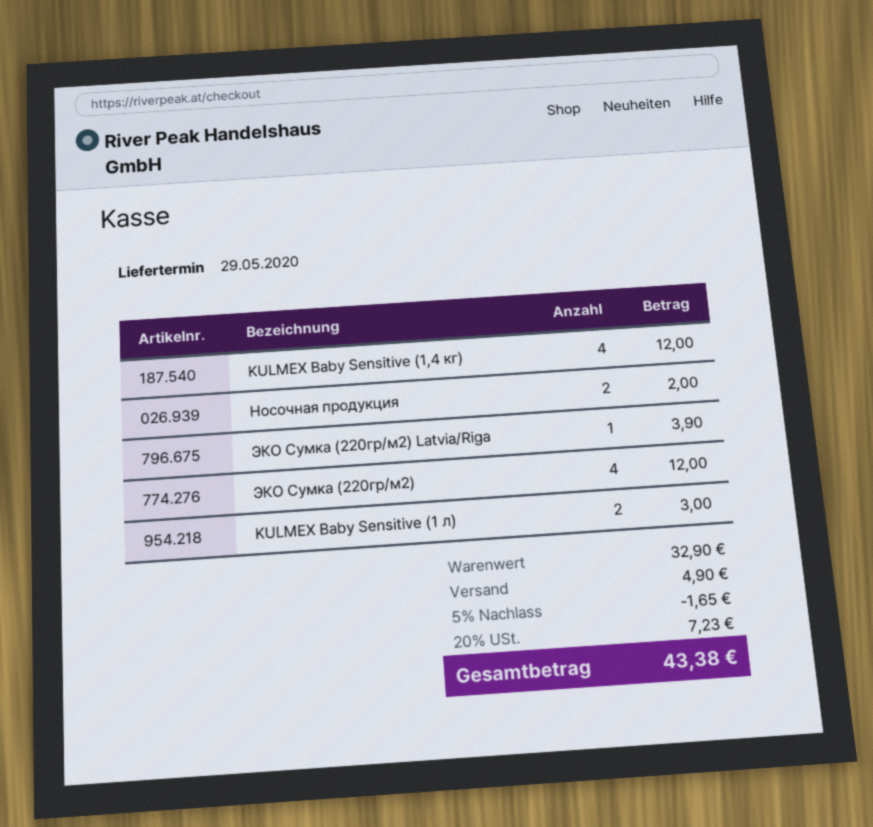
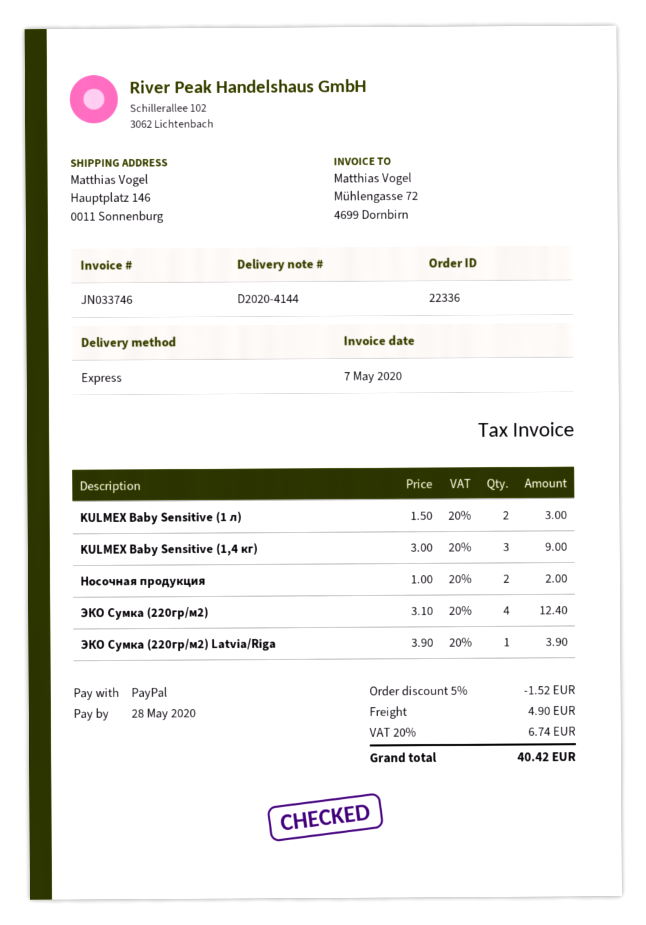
KULMEX Baby Sensitive (1,4 кг): 4 for 12.00 -> 3 for 9.00
ЭКО Сумка (220гр/м2): 4 for 12.00 -> 4 for 12.40
discount: 5% = 1.65 -> 5% = 1.52
tax: 20% = 7.23 -> 20% = 6.74
total: 43.38 -> 40.42

